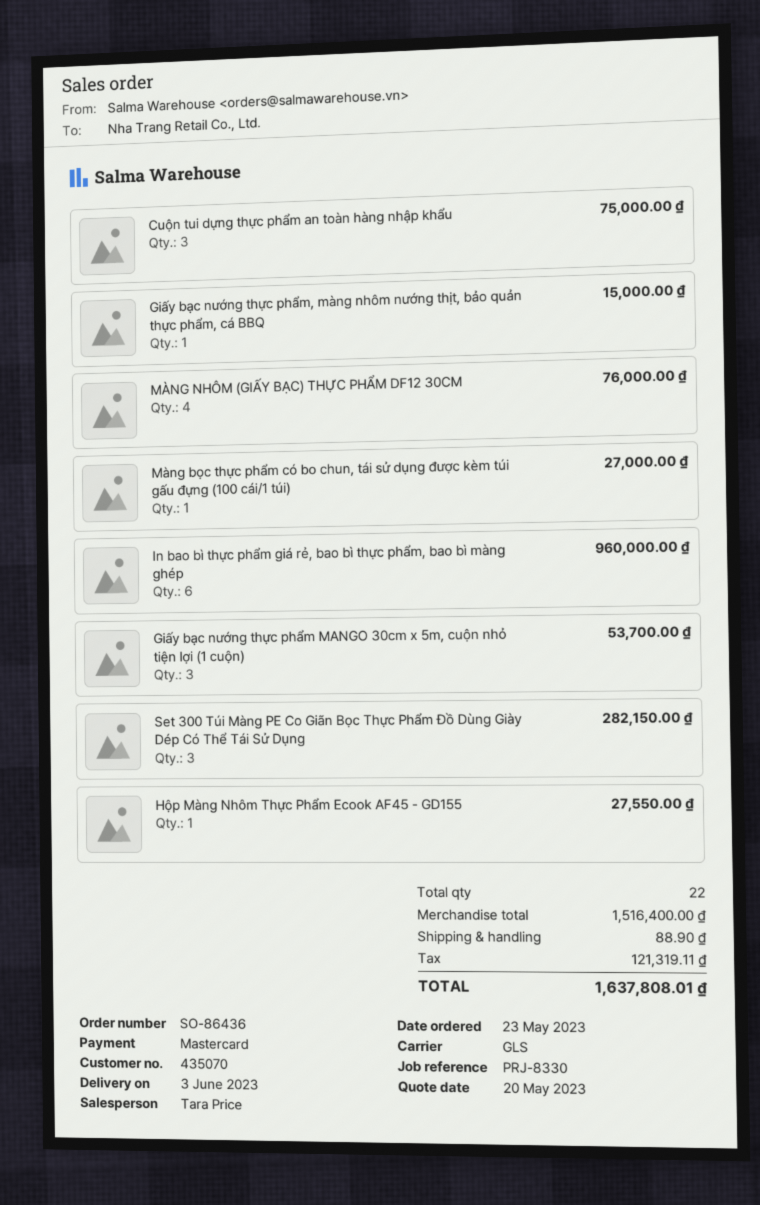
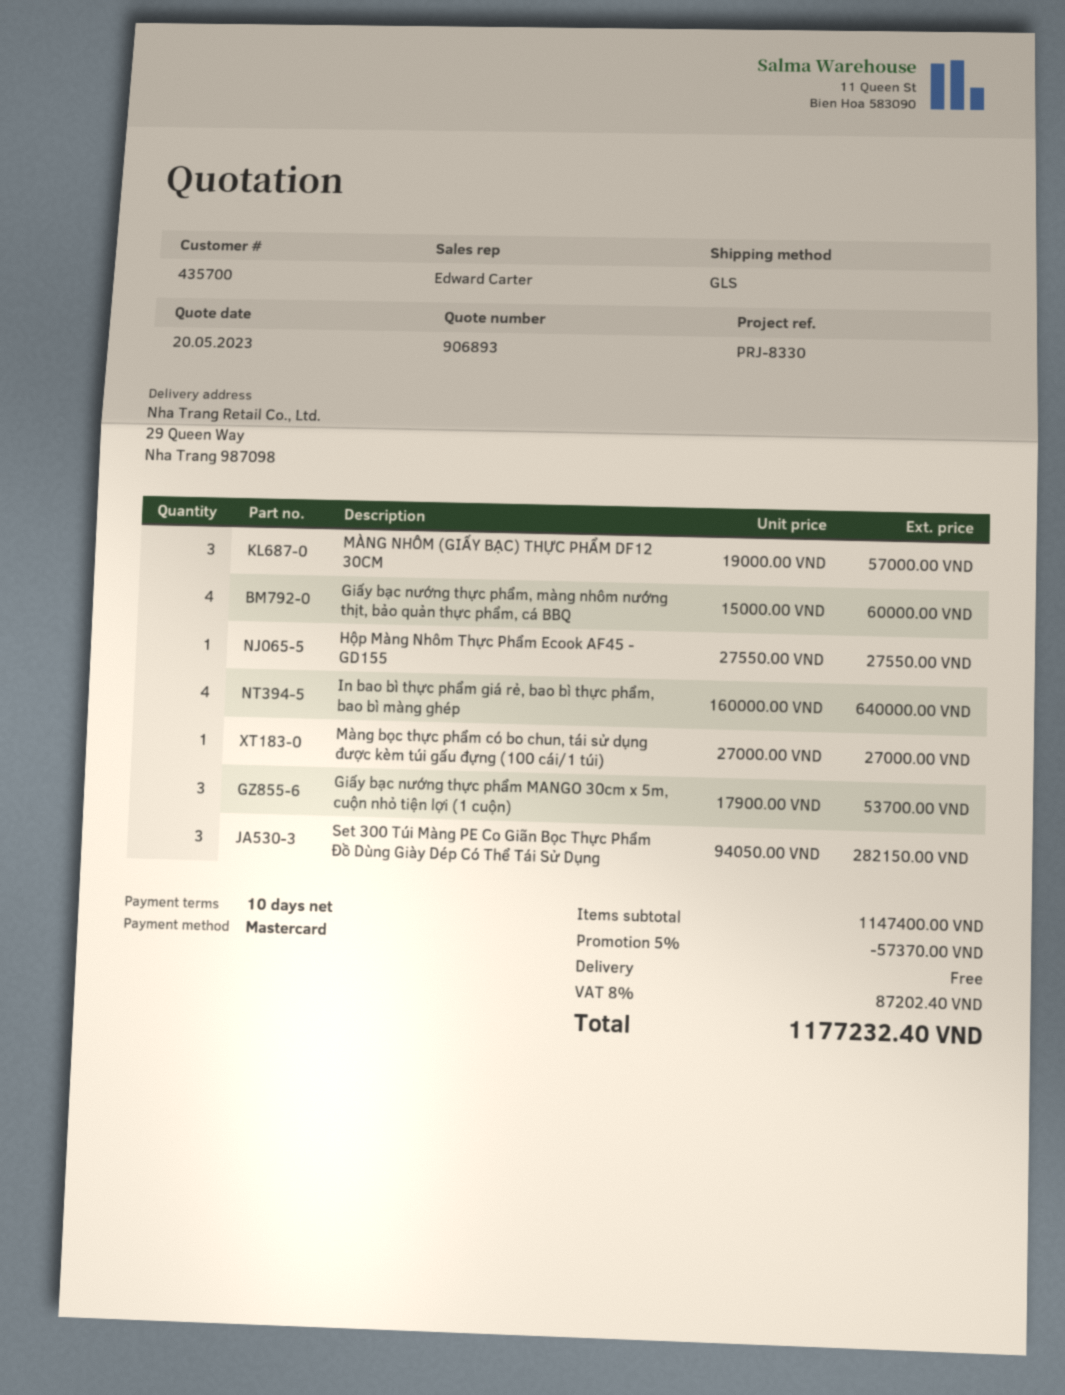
customer number: 435070 -> 435700
sales rep: Tara Price -> Edward Carter
Cuộn tui dựng thực phẩm an toàn hàng nhập khẩu: 3 for 75000.00 -> none
Giấy bạc nướng thực phẩm, màng nhôm nướng thịt, bảo quản thực phẩm, cá BBQ: 1 for 15000.00 -> 4 for 60000.00
MÀNG NHÔM (GIẤY BẠC) THỰC PHẨM DF12 30CM: 4 for 76000.00 -> 3 for 57000.00
In bao bì thực phẩm giá rẻ, bao bì thực phẩm, bao bì màng ghép: 6 for 960000.00 -> 4 for 640000.00
subtotal: 1516400.00 -> 1147400.00
discount: none -> 5% = 57370.00
shipping: 88.90 -> 0.00
tax: 121319.11 -> 87202.40
total: 1637808.01 -> 1177232.40

